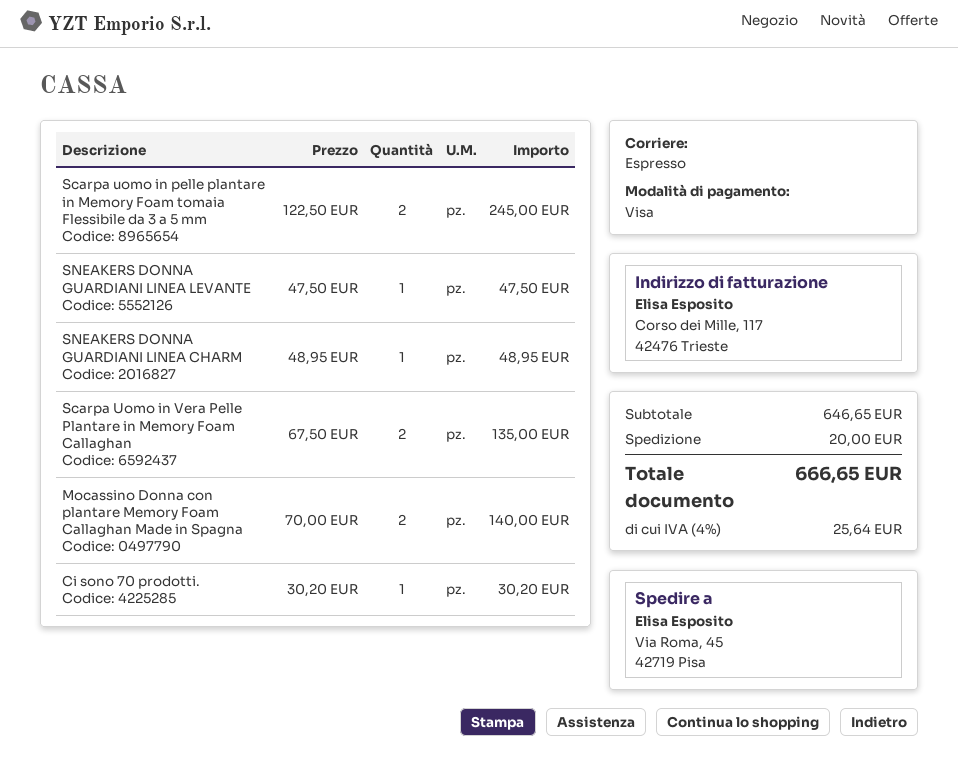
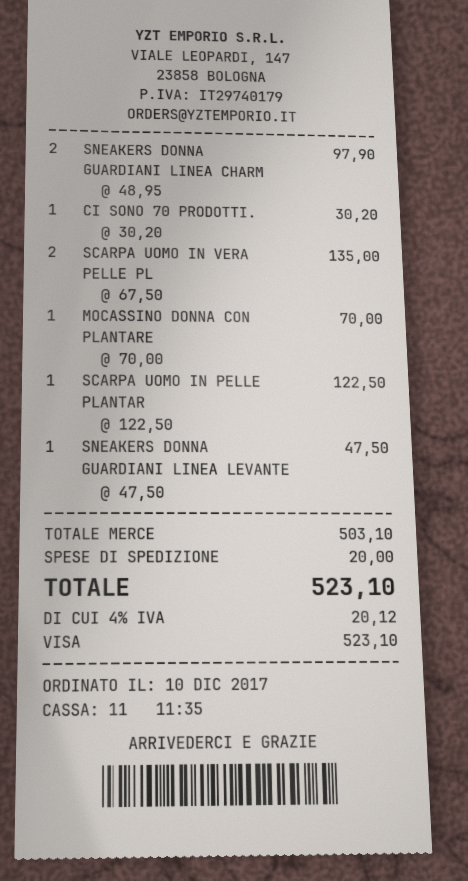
Scarpa uomo in pelle plantare in Memory Foam tomaia Flessibile da 3 a 5 mm: 2 x 122.50 = 245.00 -> 1 x 122.50 = 122.50
SNEAKERS DONNA GUARDIANI LINEA CHARM: 1 x 48.95 = 48.95 -> 2 x 48.95 = 97.90
Mocassino Donna con plantare Memory Foam Callaghan Made in Spagna: 2 x 70.00 = 140.00 -> 1 x 70.00 = 70.00
subtotal: 646.65 -> 503.10
tax: 4% = 25.64 -> 4% = 20.12
total: 666.65 -> 523.10

